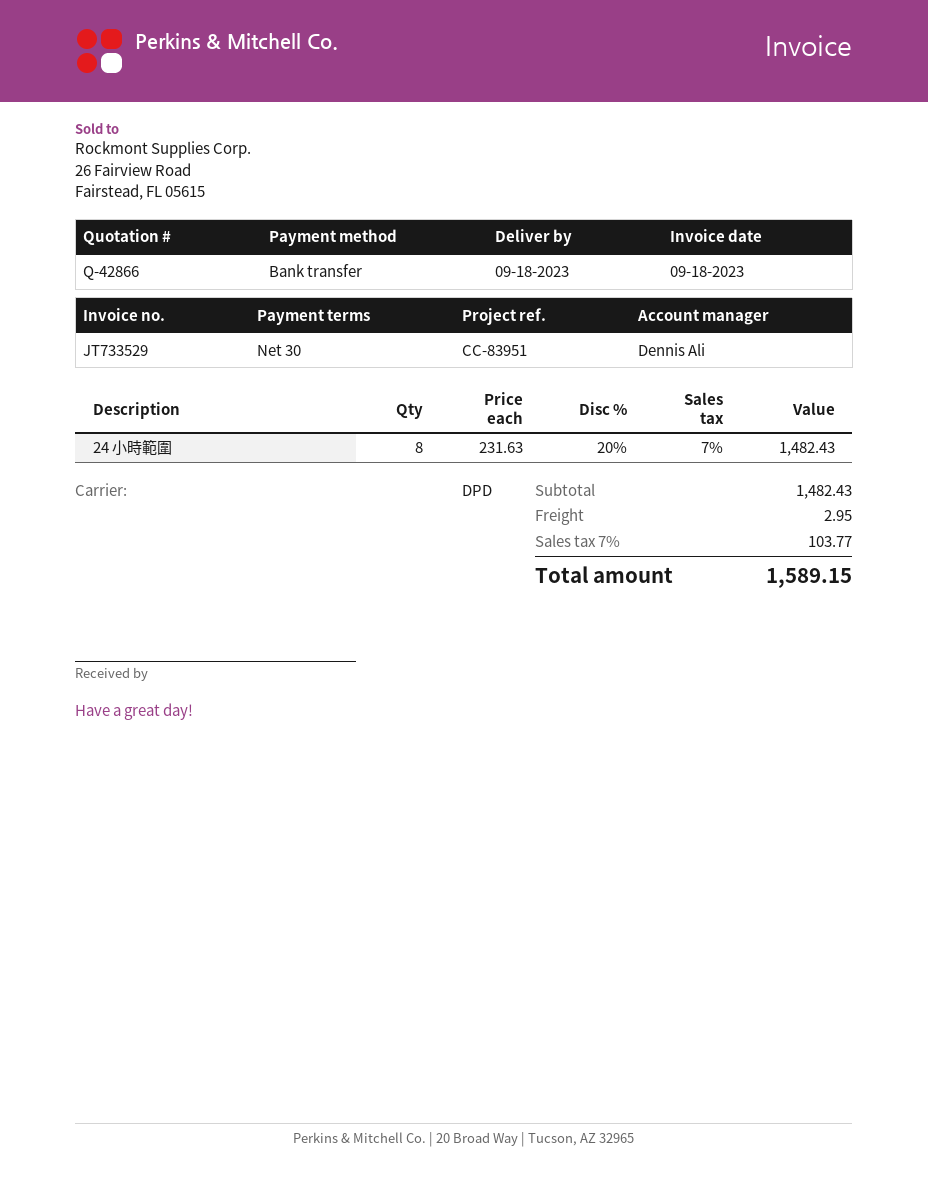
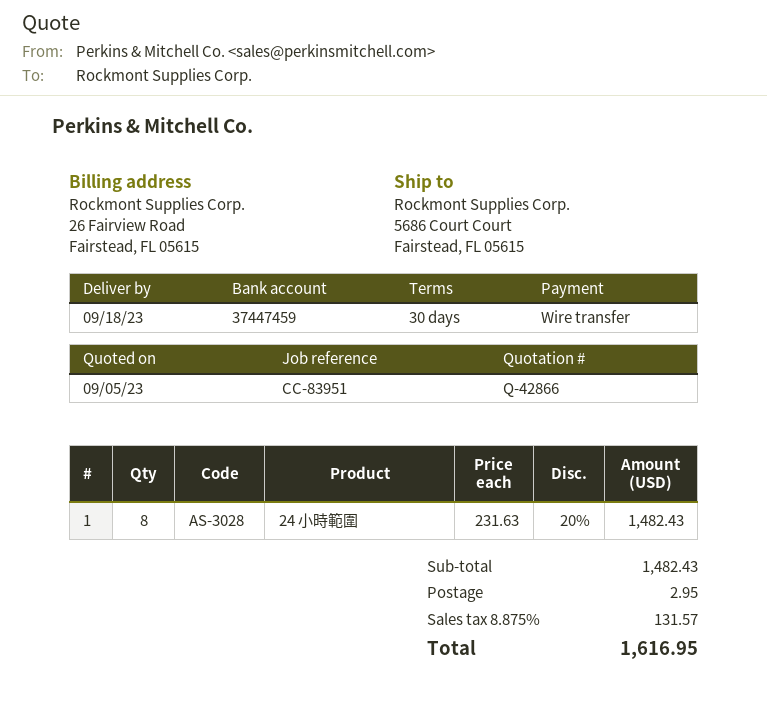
tax: 7% = 103.77 -> 8.875% = 131.57
total: 1589.15 -> 1616.95

